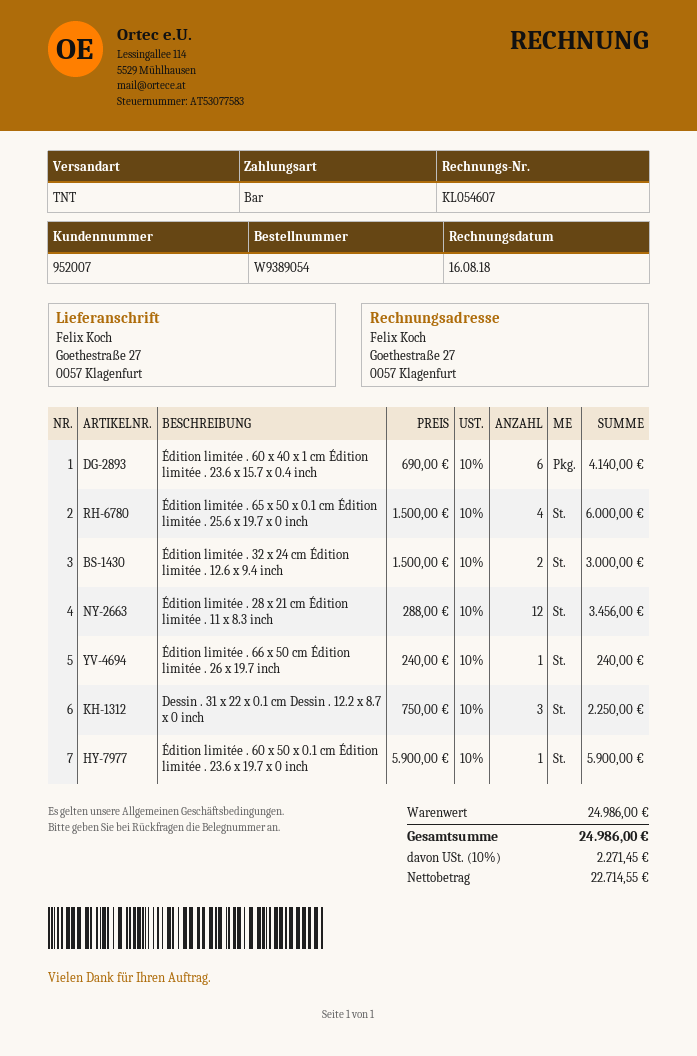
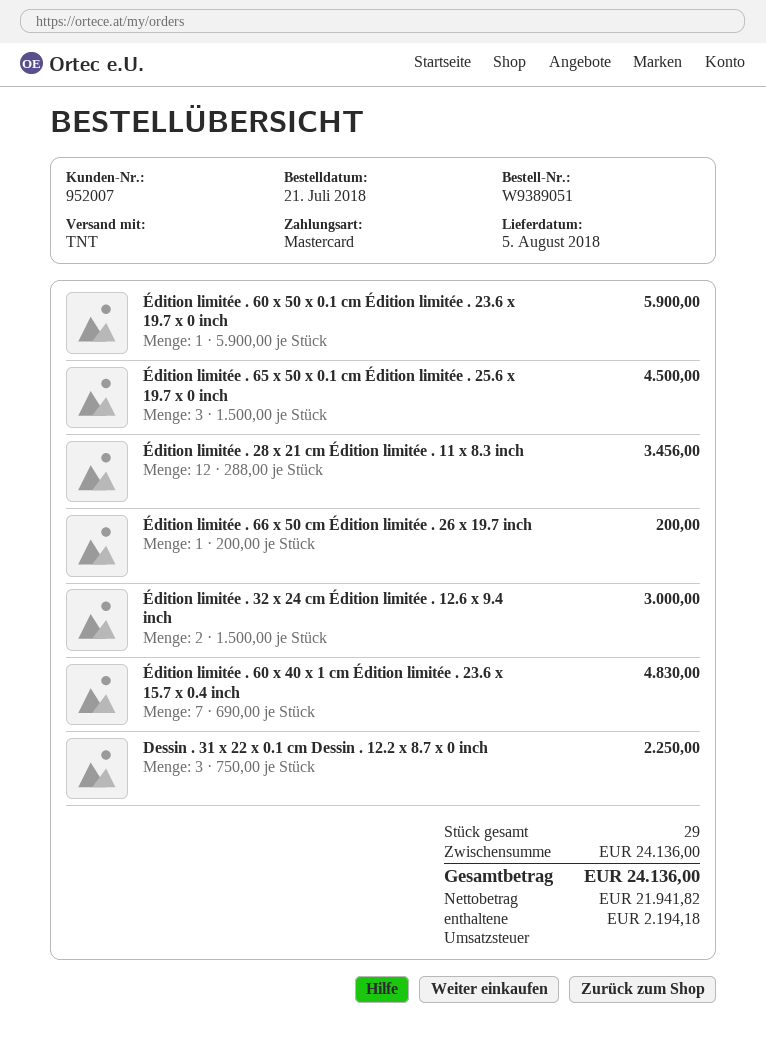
order number: W9389054 -> W9389051
payment method: cash -> Mastercard
Édition limitée . 60 x 40 x 1 cm Édition limitée . 23.6 x 15.7 x 0.4 inch: 6 x 690.00 = 4140.00 -> 7 x 690.00 = 4830.00
Édition limitée . 65 x 50 x 0.1 cm Édition limitée . 25.6 x 19.7 x 0 inch: 4 x 1500.00 = 6000.00 -> 3 x 1500.00 = 4500.00
Édition limitée . 66 x 50 cm Édition limitée . 26 x 19.7 inch: 1 x 240.00 = 240.00 -> 1 x 200.00 = 200.00
subtotal: 24986.00 -> 24136.00
net: 22714.55 -> 21941.82
tax: 2271.45 -> 2194.18
total: 24986.00 -> 24136.00

